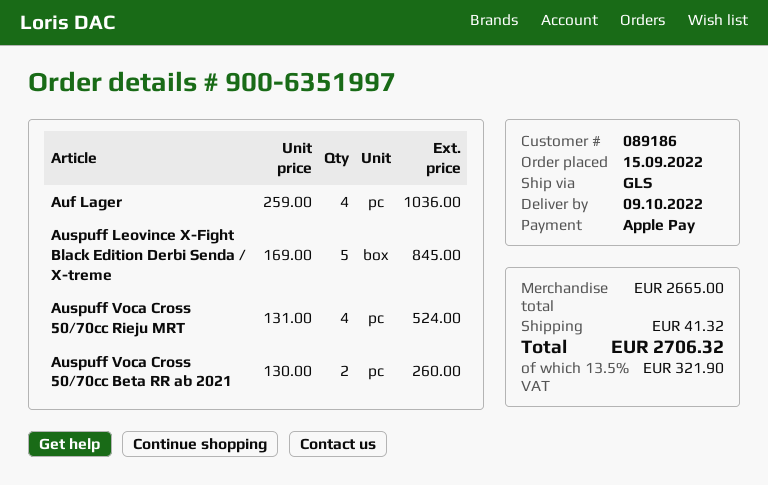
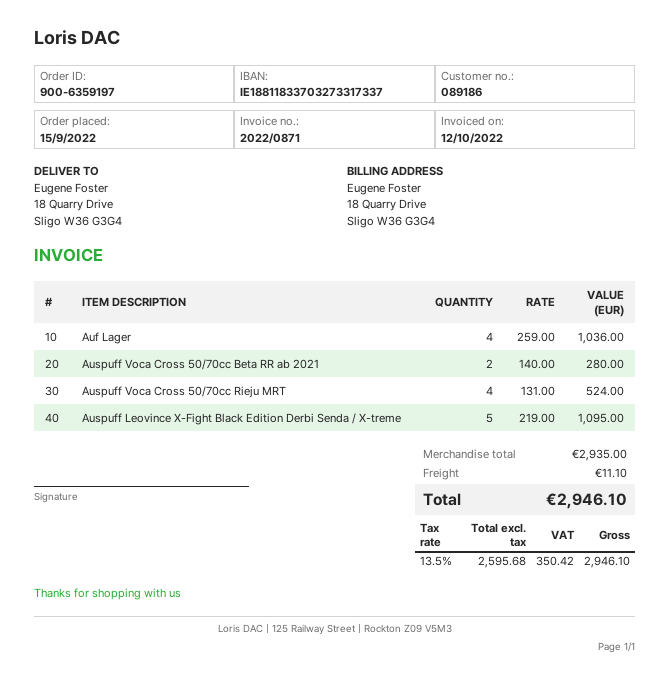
order number: 900-6351997 -> 900-6359197
Auspuff Leovince X-Fight Black Edition Derbi Senda / X-treme: 5 x 169.00 = 845.00 -> 5 x 219.00 = 1095.00
Auspuff Voca Cross 50/70cc Beta RR ab 2021: 2 x 130.00 = 260.00 -> 2 x 140.00 = 280.00
subtotal: 2665.00 -> 2935.00
shipping: 41.32 -> 11.10
tax: 13.5% = 321.90 -> 13.5% = 350.42
total: 2706.32 -> 2946.10

